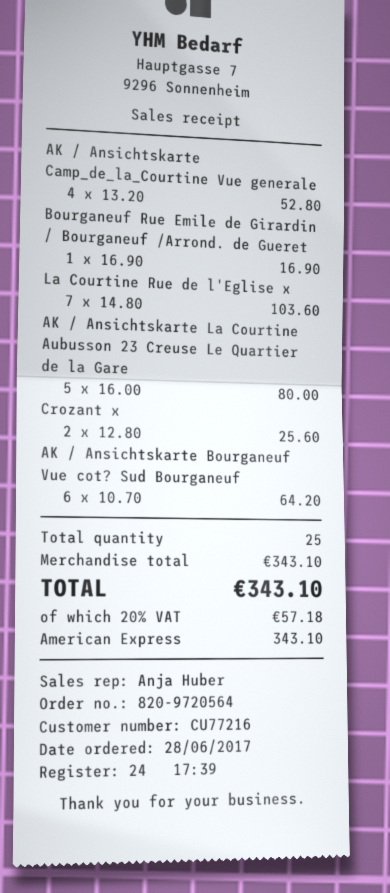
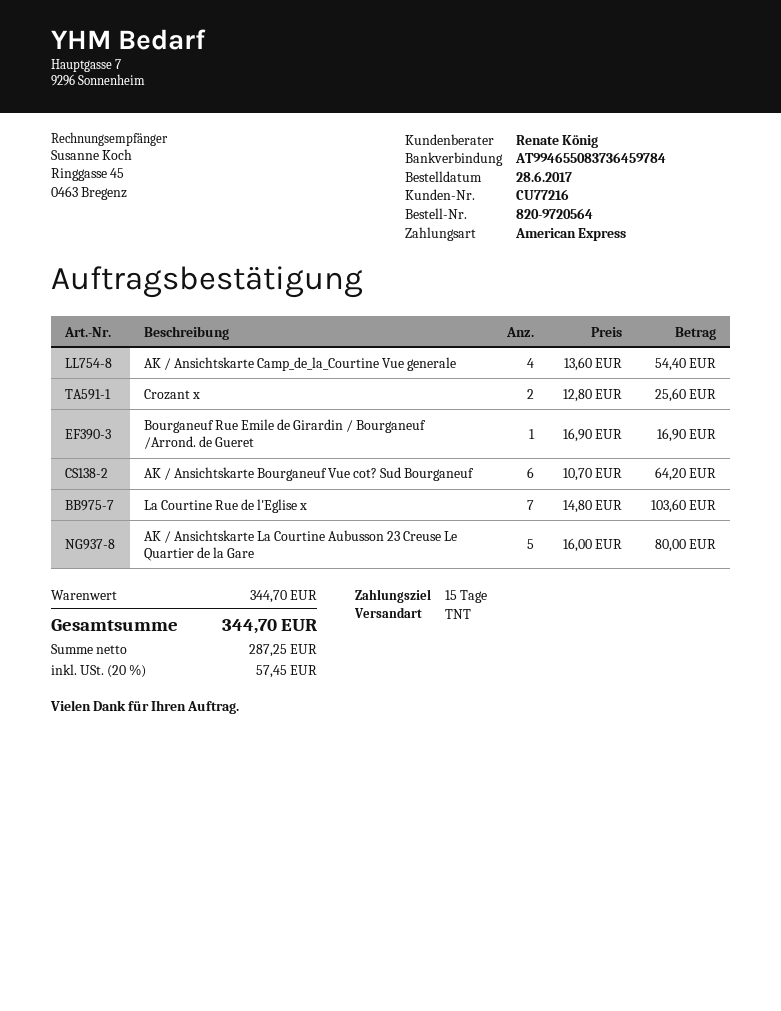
sales rep: Anja Huber -> Renate König
AK / Ansichtskarte Camp_de_la_Courtine Vue generale: 4 x 13.20 = 52.80 -> 4 x 13.60 = 54.40
subtotal: 343.10 -> 344.70
tax: 20% = 57.18 -> 20% = 57.45
total: 343.10 -> 344.70

